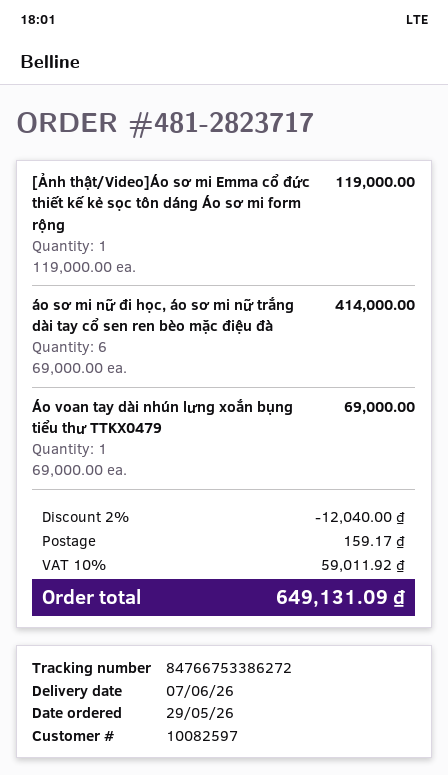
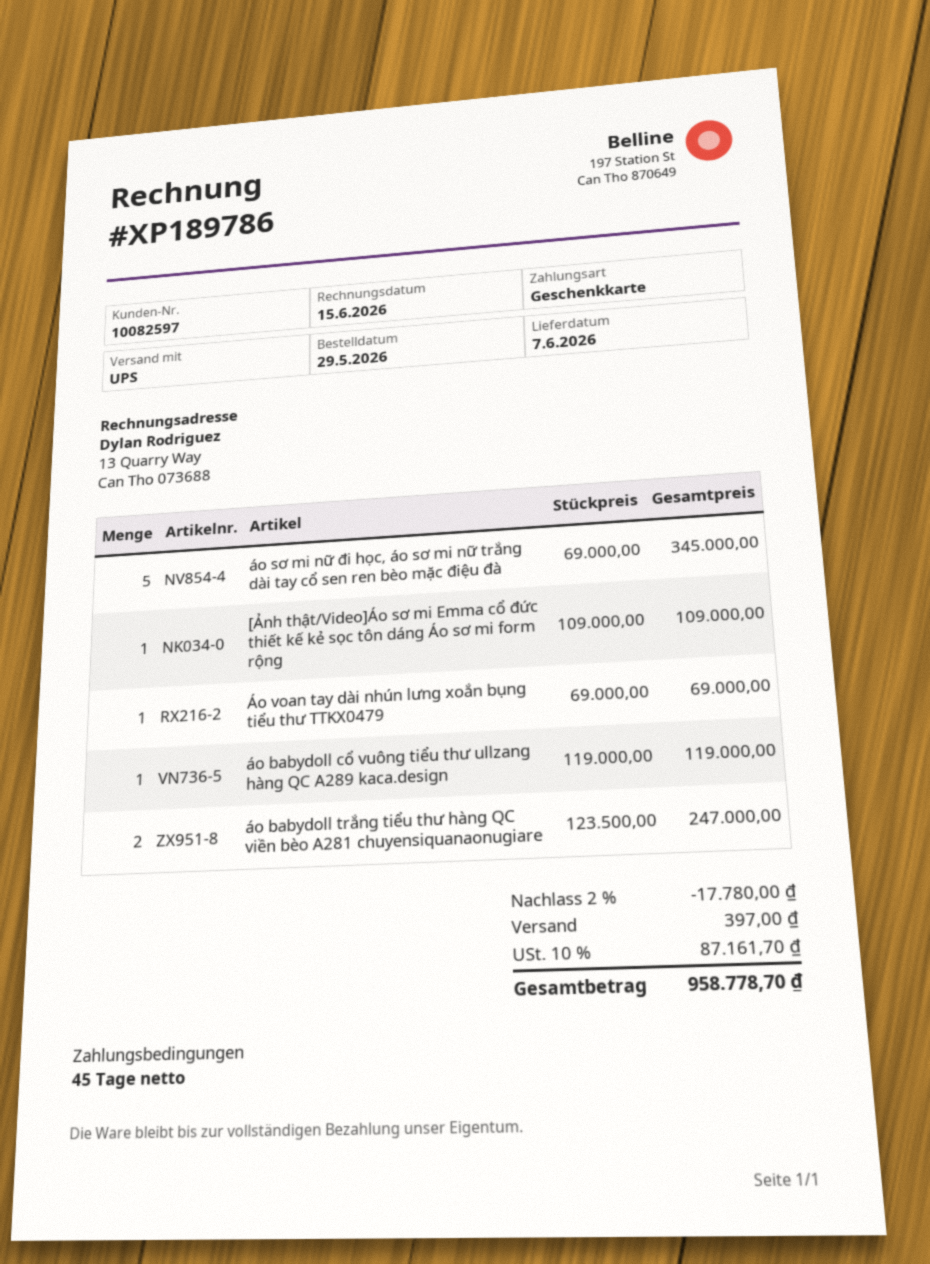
[Ảnh thật/Video]Áo sơ mi Emma cổ đức thiết kế kẻ sọc tôn dáng Áo sơ mi form rộng: 1 x 119000.00 = 119000.00 -> 1 x 109000.00 = 109000.00
áo sơ mi nữ đi học, áo sơ mi nữ trắng dài tay cổ sen ren bèo mặc điệu đà: 6 x 69000.00 = 414000.00 -> 5 x 69000.00 = 345000.00
áo babydoll cổ vuông tiểu thư ullzang hàng QC A289 kaca.design: none -> 1 x 119000.00 = 119000.00
áo babydoll trắng tiểu thư hàng QC viền bèo A281 chuyensiquanaonugiare: none -> 2 x 123500.00 = 247000.00
discount: 2% = 12040.00 -> 2% = 17780.00
shipping: 159.17 -> 397.00
tax: 10% = 59011.92 -> 10% = 87161.70
total: 649131.09 -> 958778.70

